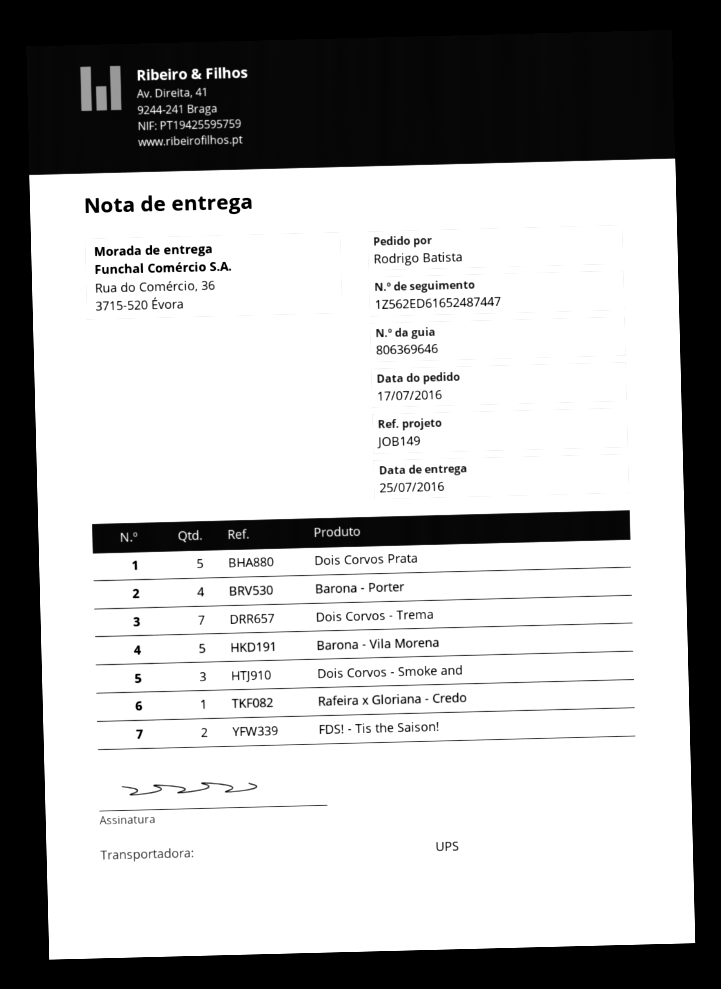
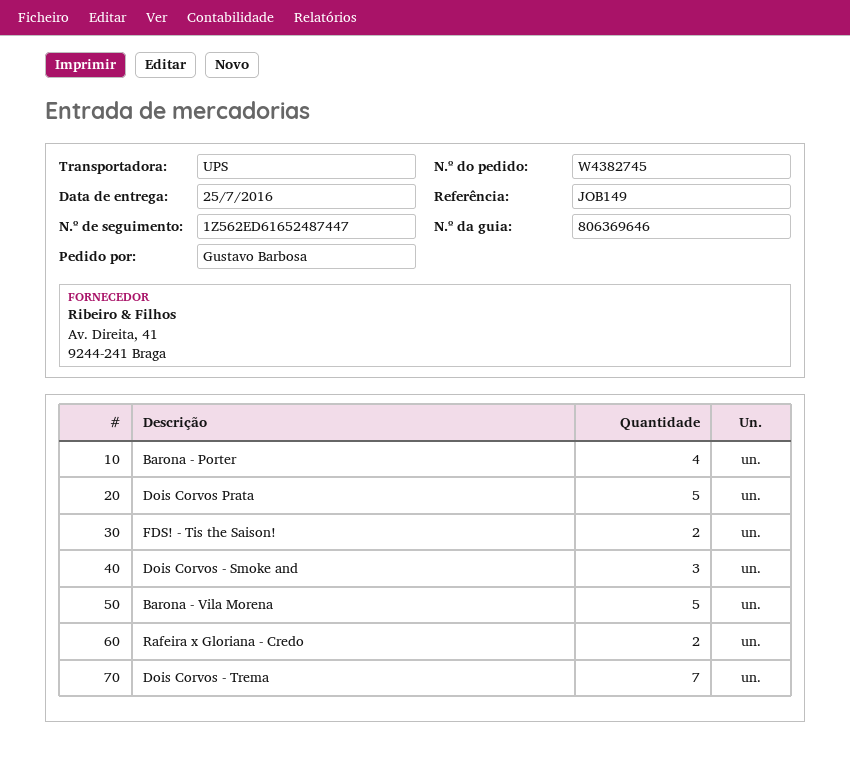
ordered by: Rodrigo Batista -> Gustavo Barbosa
Rafeira x Gloriana - Credo: 1 -> 2

